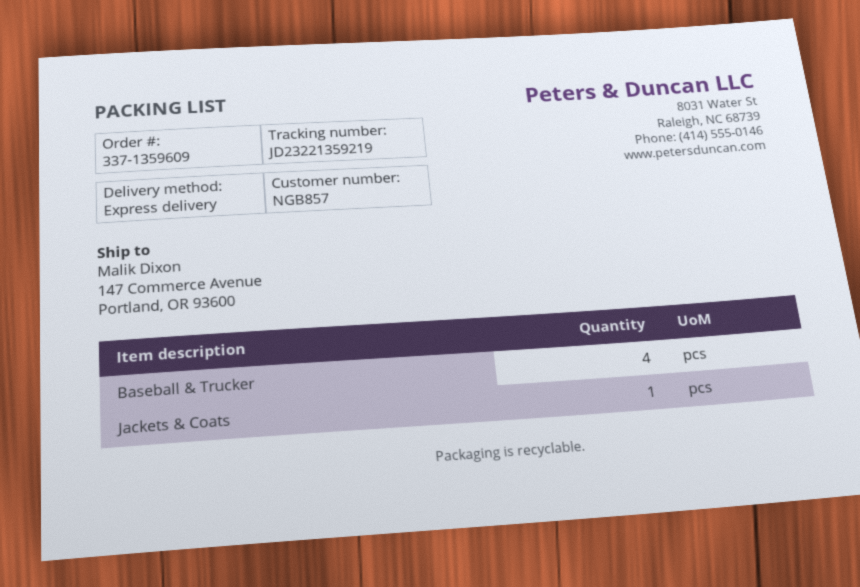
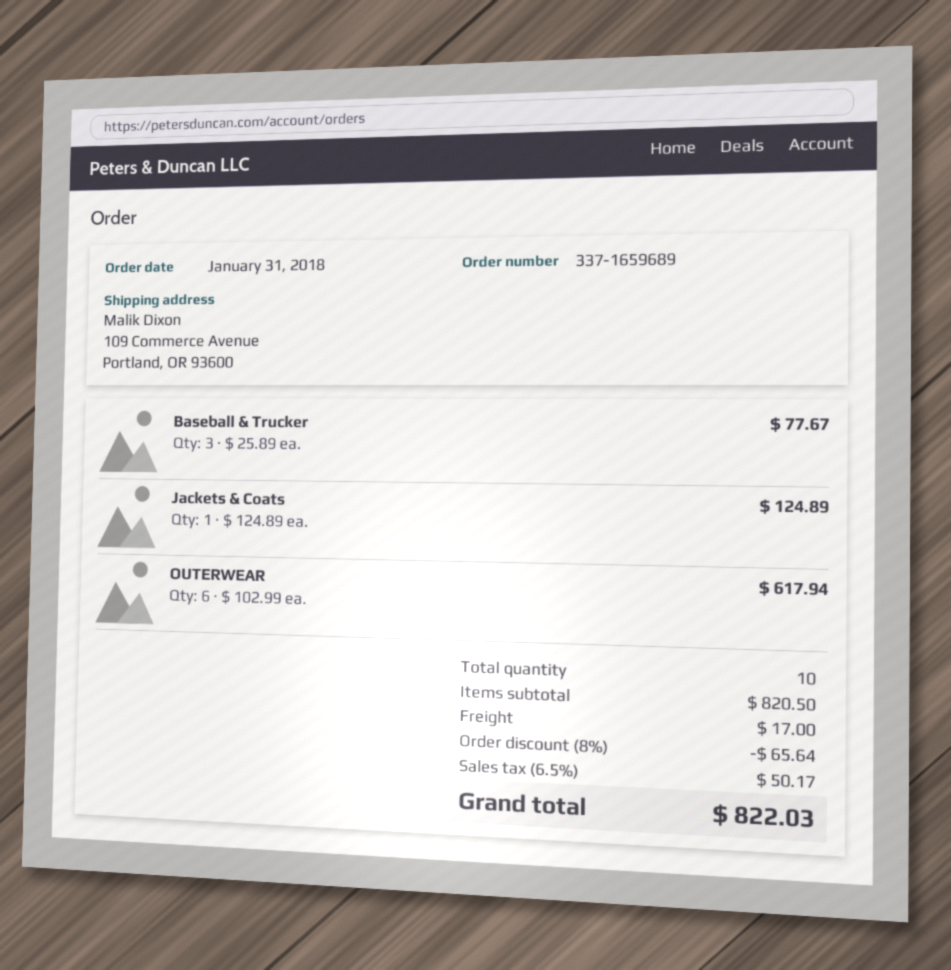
order number: 337-1359609 -> 337-1659689
ship to: 147 Commerce Avenue, Portland, OR 93600 -> 109 Commerce Avenue, Portland, OR 93600
Baseball & Trucker: 4 -> 3
OUTERWEAR: none -> 6

